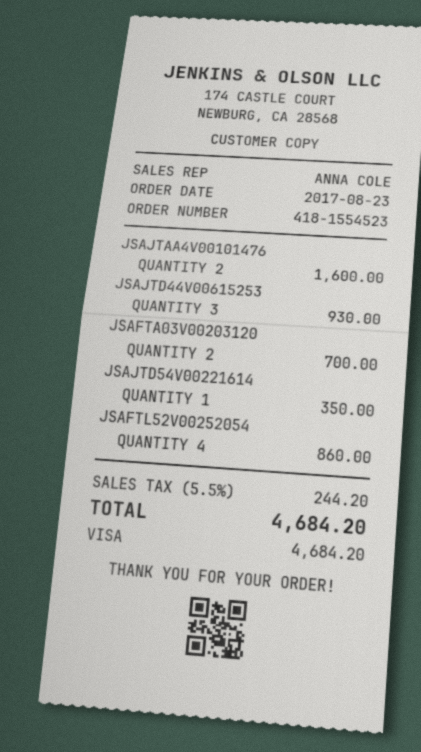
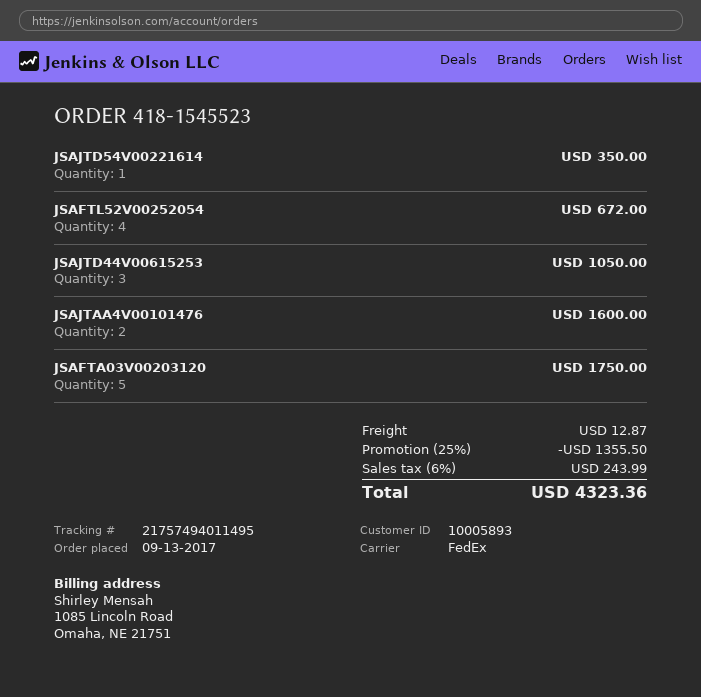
order number: 418-1554523 -> 418-1545523
order date: 2017-08-23 -> 2017-09-13
JSAJTD44V00615253: 3 for 930.00 -> 3 for 1050.00
JSAFTA03V00203120: 2 for 700.00 -> 5 for 1750.00
JSAFTL52V00252054: 4 for 860.00 -> 4 for 672.00
discount: none -> 25% = 1355.50
shipping: none -> 12.87
tax: 5.5% = 244.20 -> 6% = 243.99
total: 4684.20 -> 4323.36

